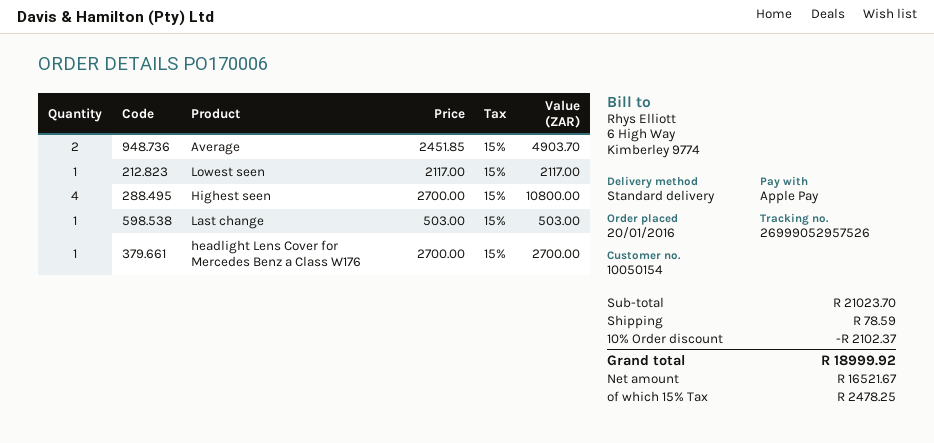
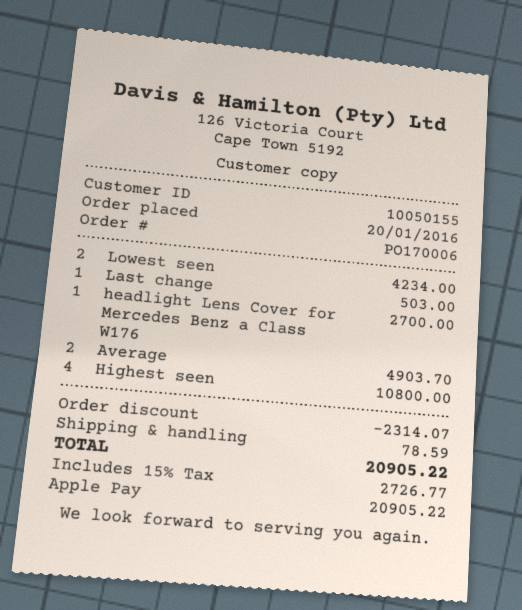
customer number: 10050154 -> 10050155
Lowest seen: 1 for 2117.00 -> 2 for 4234.00
discount: 2102.37 -> 2314.07
tax: 15% = 2478.25 -> 15% = 2726.77
total: 18999.92 -> 20905.22

